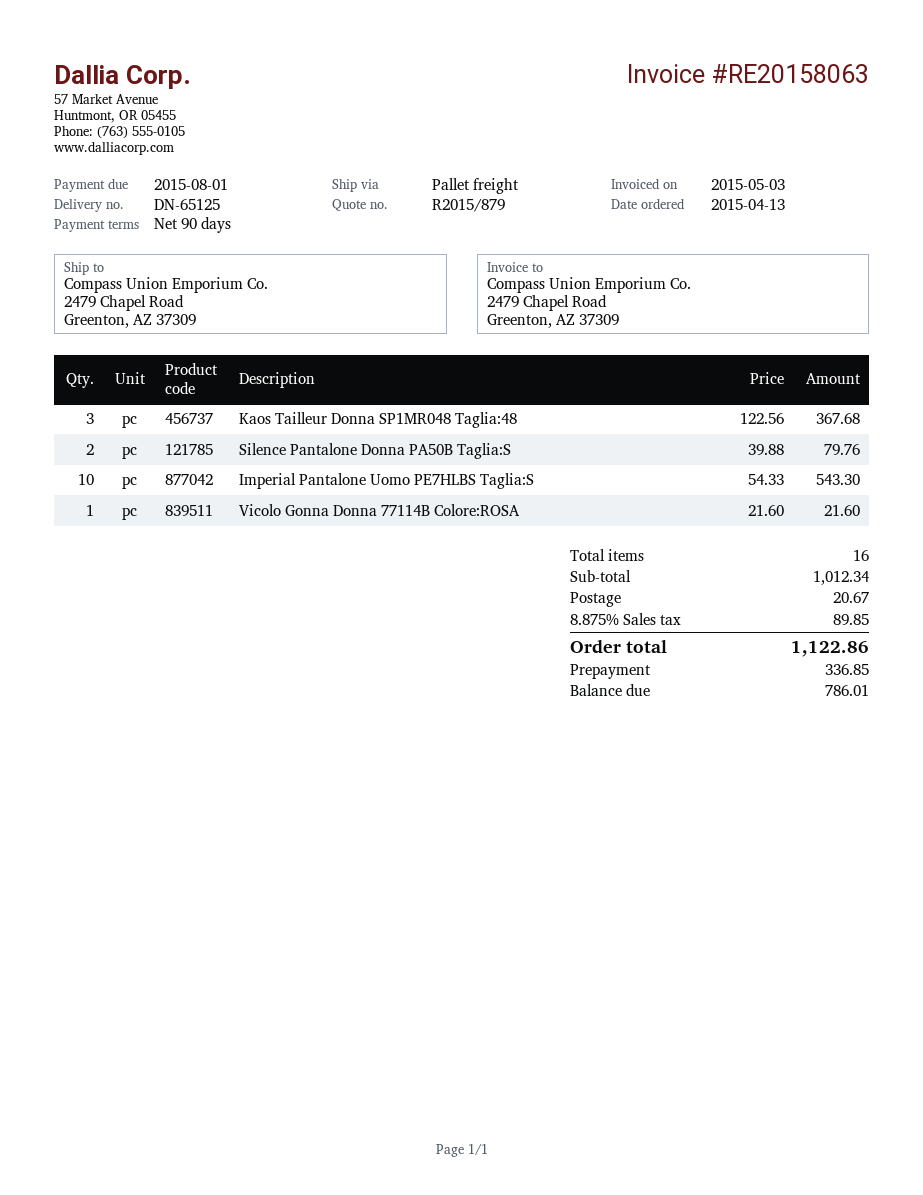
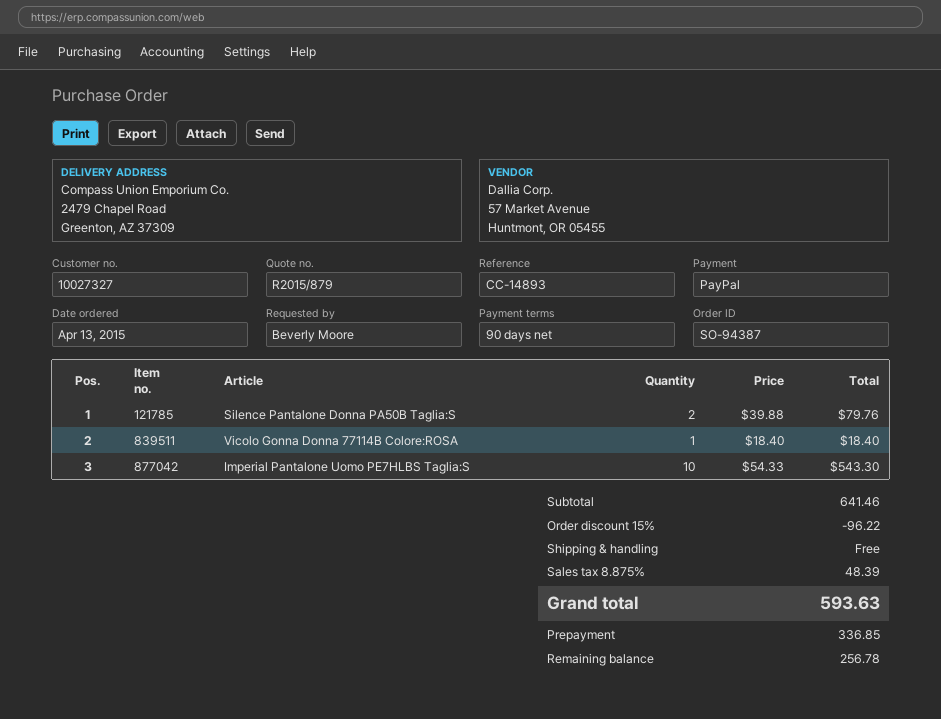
Kaos Tailleur Donna SP1MR048 Taglia:48: 3 x 122.56 = 367.68 -> none
Vicolo Gonna Donna 77114B Colore:ROSA: 1 x 21.60 = 21.60 -> 1 x 18.40 = 18.40
subtotal: 1012.34 -> 641.46
discount: none -> 15% = 96.22
shipping: 20.67 -> 0.00
tax: 8.875% = 89.85 -> 8.875% = 48.39
total: 1122.86 -> 593.63
balance: 786.01 -> 256.78

